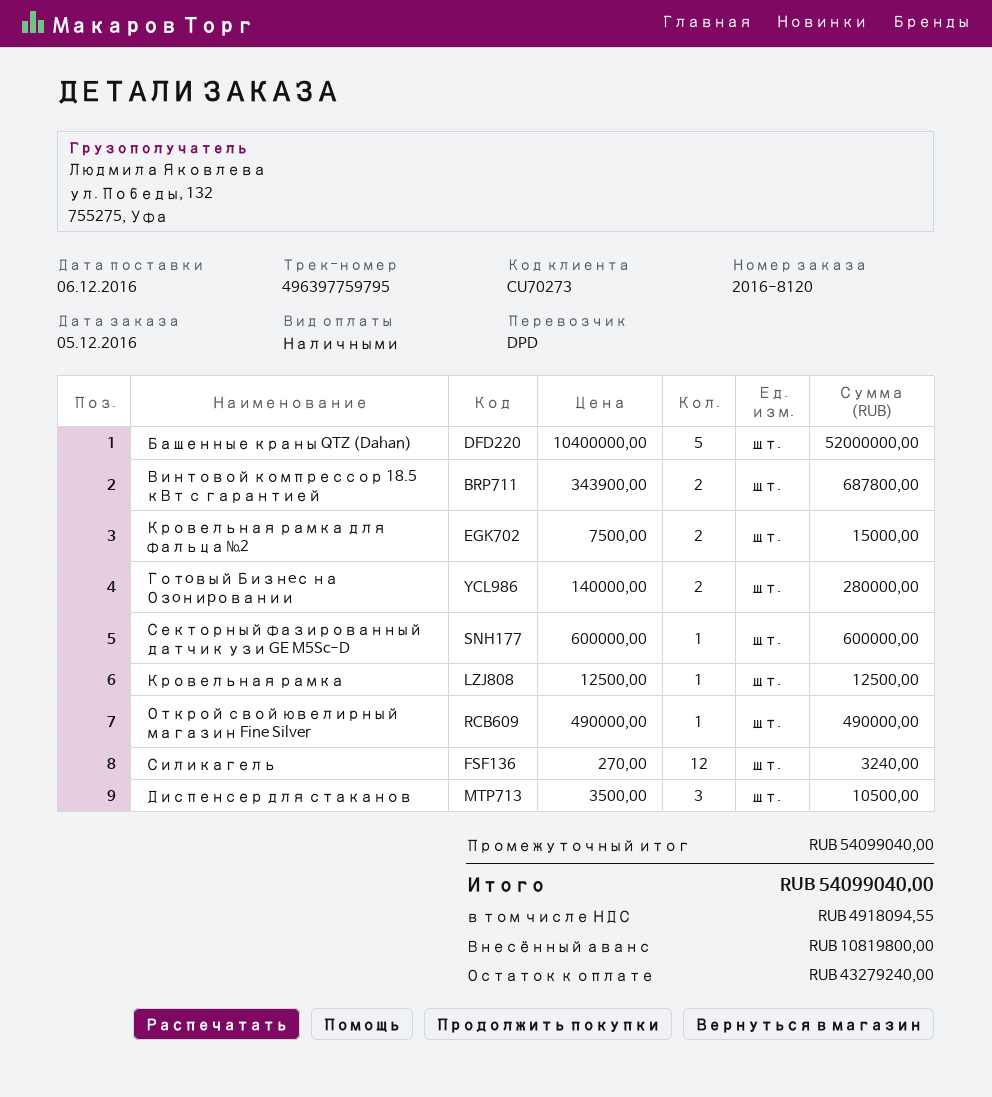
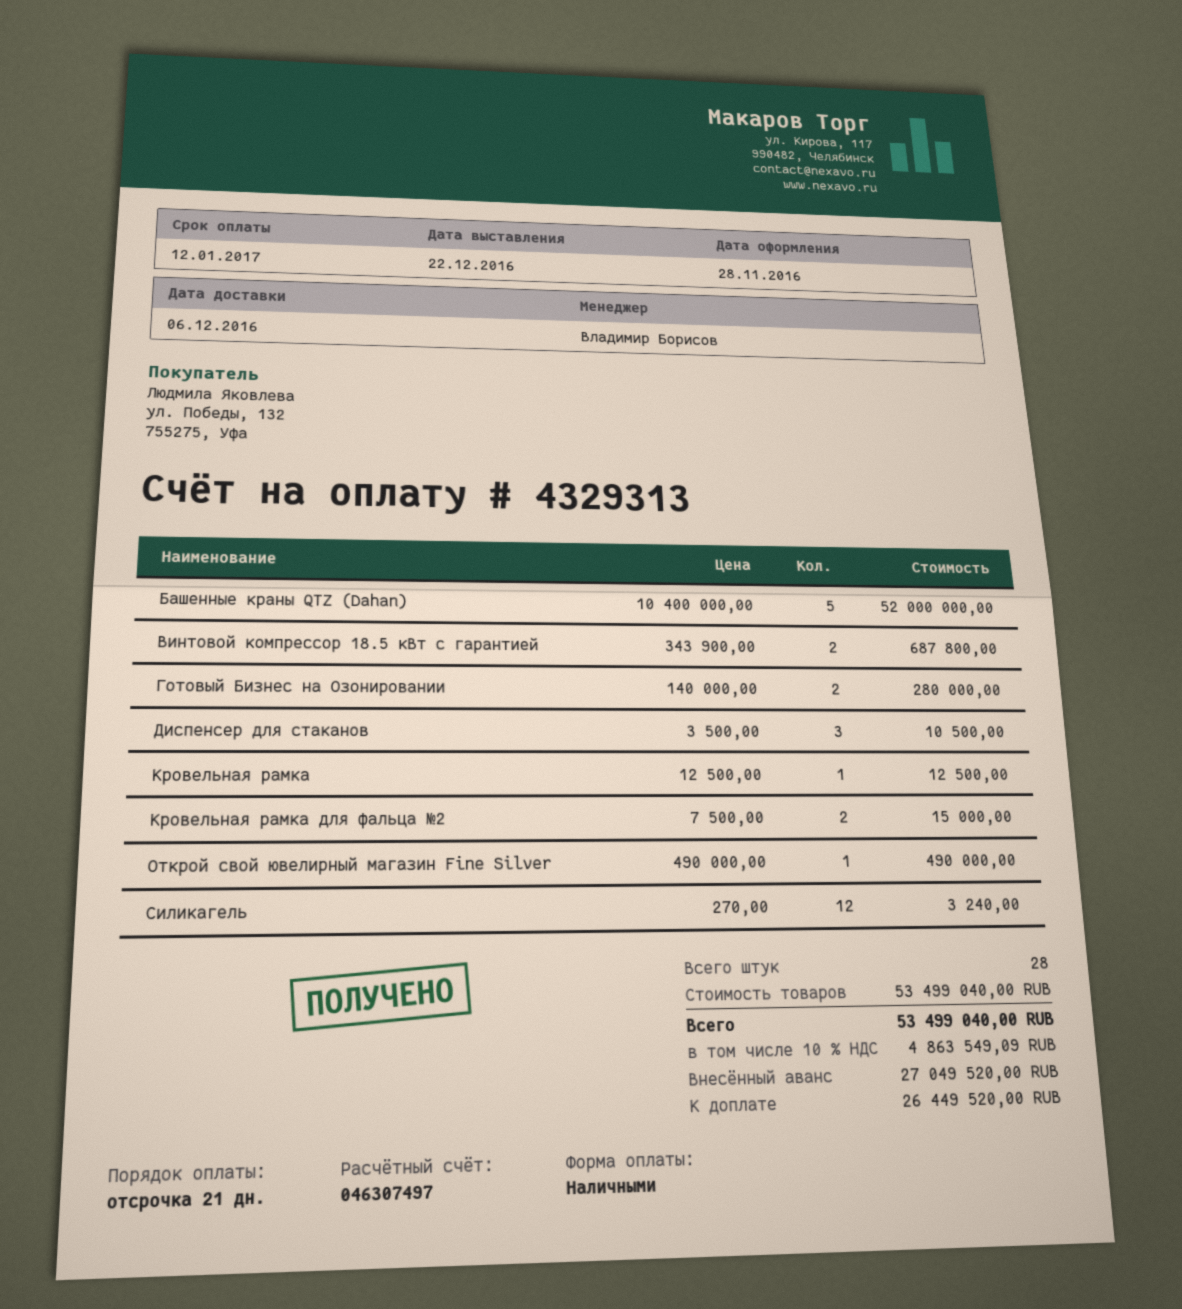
order date: 2016-12-05 -> 2016-11-28
Секторный фазированный датчик узи GE M5Sc-D: 1 x 600000.00 = 600000.00 -> none
subtotal: 54099040.00 -> 53499040.00
tax: 4918094.55 -> 4863549.09
total: 54099040.00 -> 53499040.00
deposit: 10819800.00 -> 27049520.00
balance: 43279240.00 -> 26449520.00

